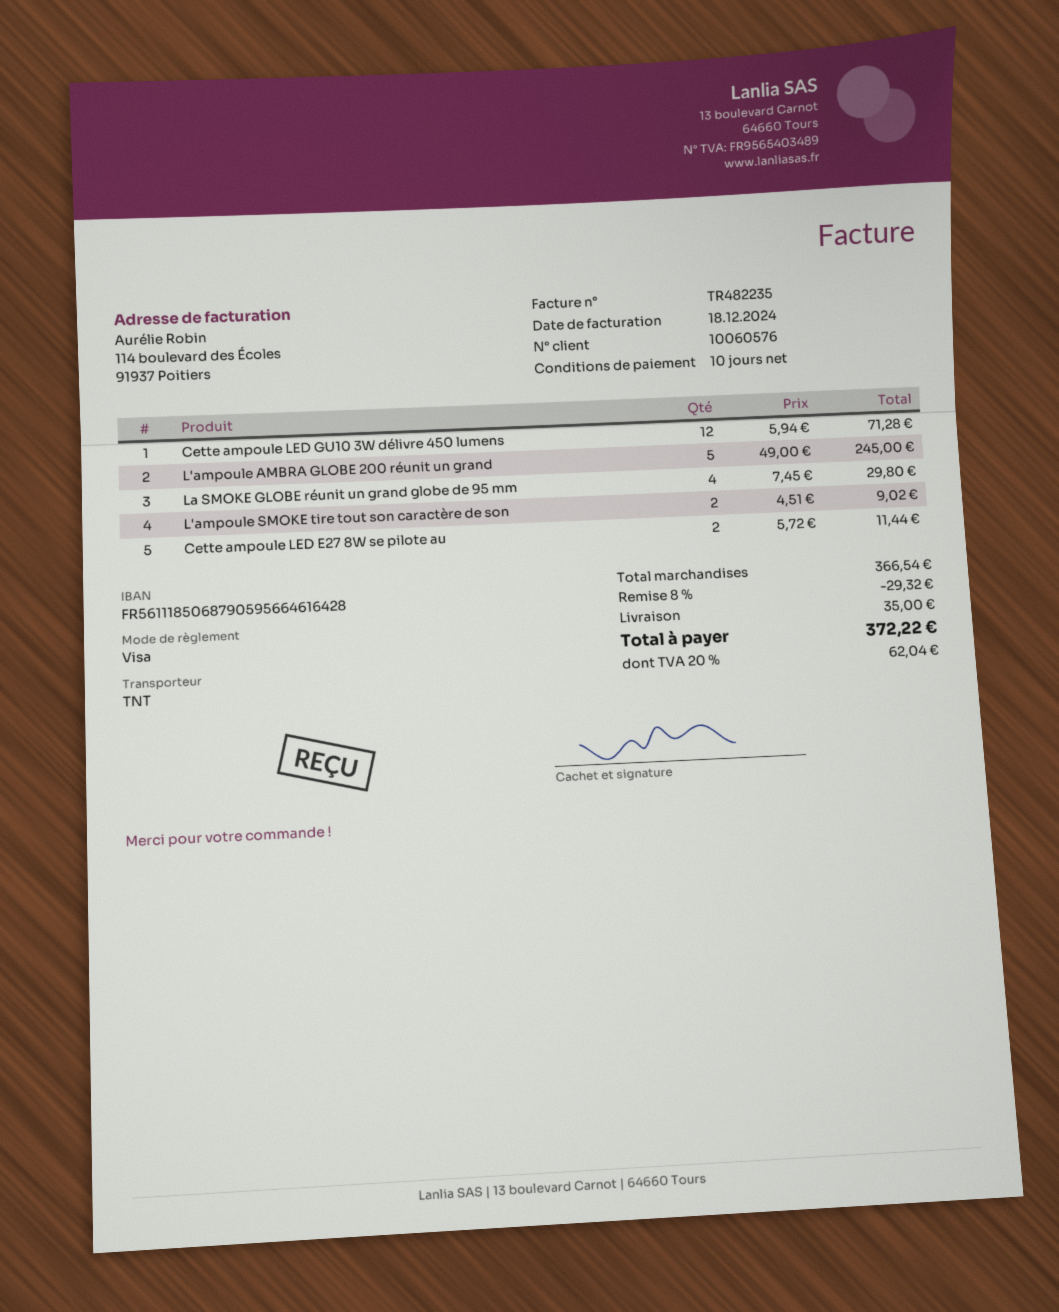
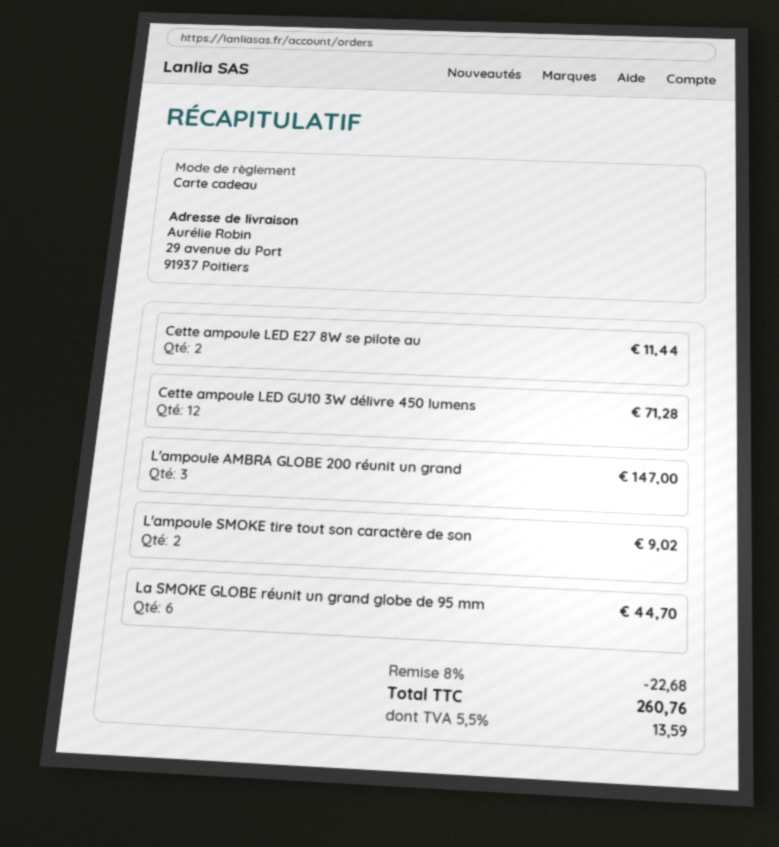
payment method: Visa -> gift card
L'ampoule AMBRA GLOBE 200 réunit un grand: 5 for 245.00 -> 3 for 147.00
La SMOKE GLOBE réunit un grand globe de 95 mm: 4 for 29.80 -> 6 for 44.70
discount: 8% = 29.32 -> 8% = 22.68
shipping: 35.00 -> none
tax: 20% = 62.04 -> 5.5% = 13.59
total: 372.22 -> 260.76

